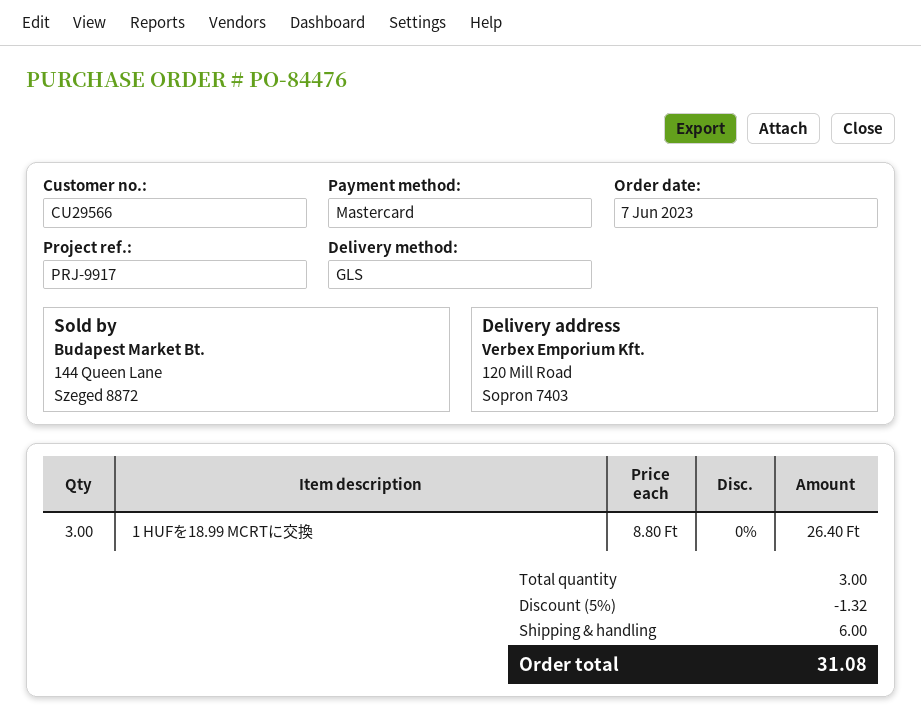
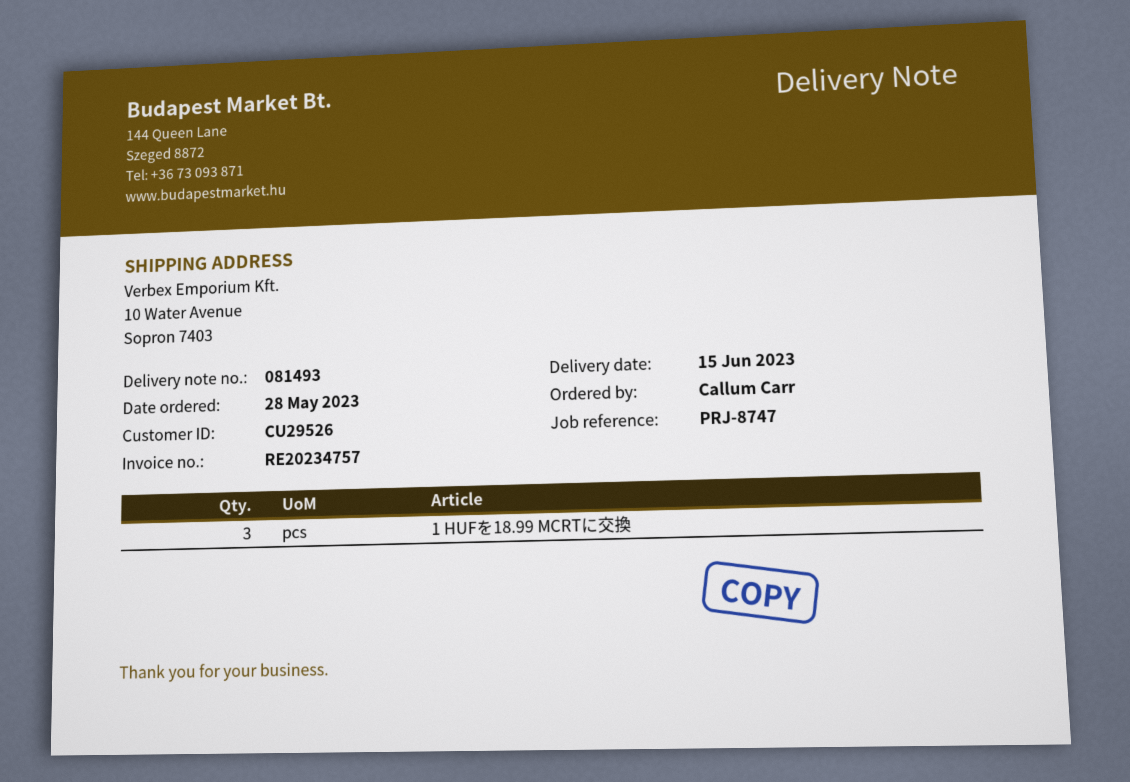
order date: 2023-06-07 -> 2023-05-28
customer number: CU29566 -> CU29526
reference: PRJ-9917 -> PRJ-8747
ship to: 120 Mill Road, Sopron 7403 -> 10 Water Avenue, Sopron 7403

